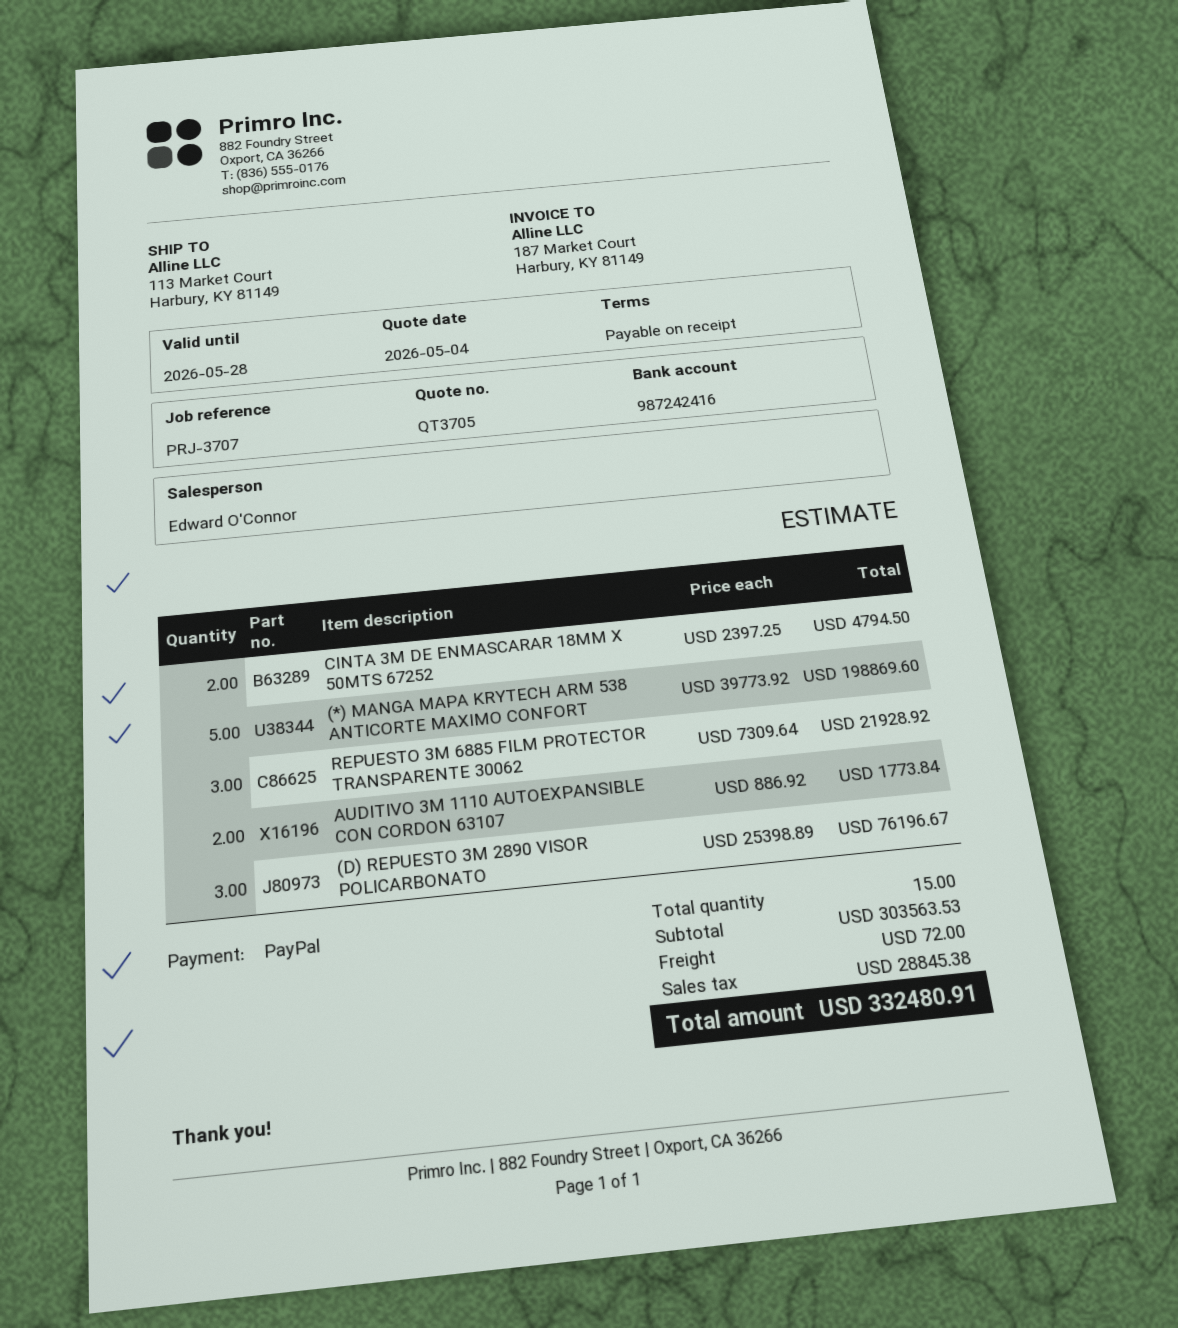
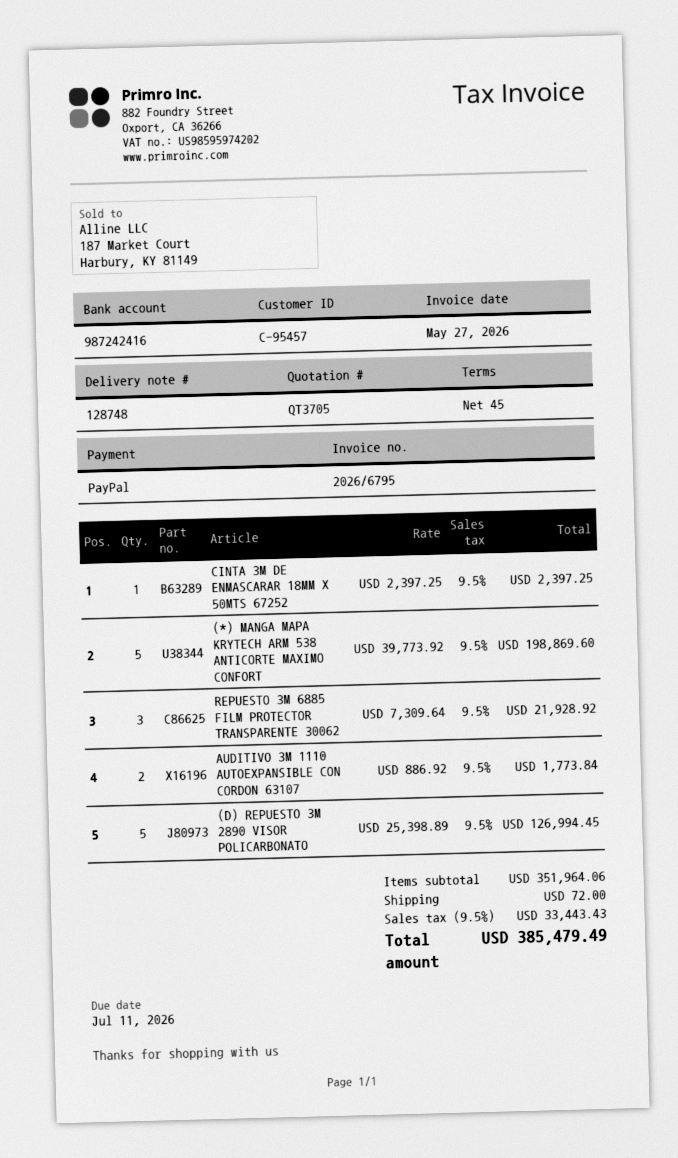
payment terms: on receipt -> 45 days
CINTA 3M DE ENMASCARAR 18MM X 50MTS 67252: 2 x 2397.25 = 4794.50 -> 1 x 2397.25 = 2397.25
(D) REPUESTO 3M 2890 VISOR POLICARBONATO: 3 x 25398.89 = 76196.67 -> 5 x 25398.89 = 126994.45
subtotal: 303563.53 -> 351964.06
tax: 28845.38 -> 33443.43
total: 332480.91 -> 385479.49

